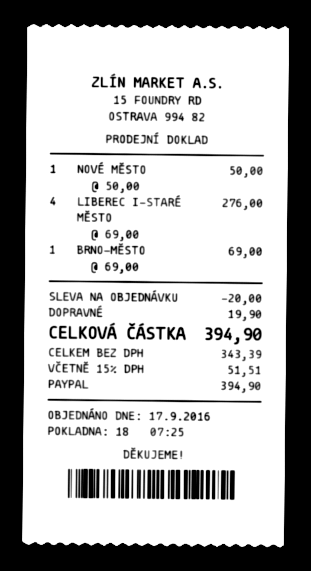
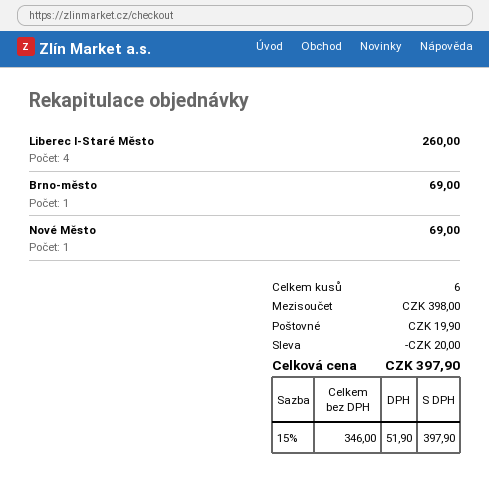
NOVÉ MĚSTO: 1 for 50.00 -> 1 for 69.00
LIBEREC I-STARÉ MĚSTO: 4 for 276.00 -> 4 for 260.00
net: 343.39 -> 346.00
tax: 15% = 51.51 -> 15% = 51.90
total: 394.90 -> 397.90

